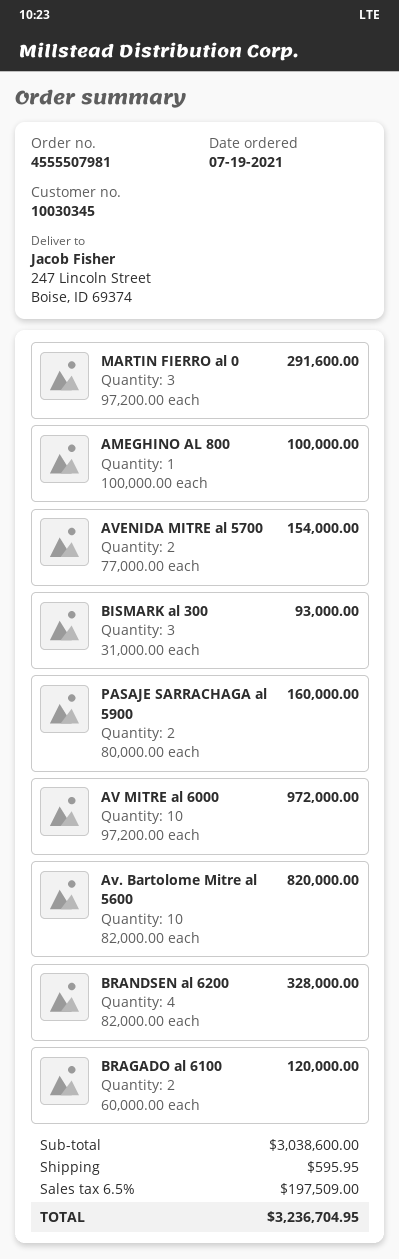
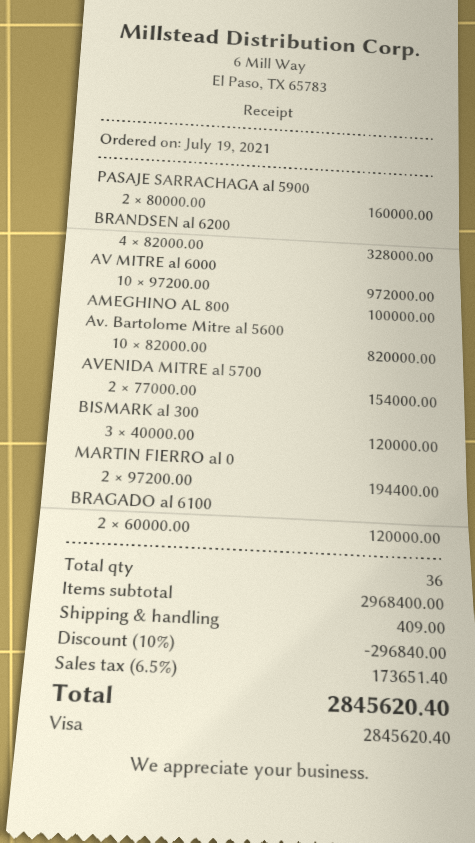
MARTIN FIERRO al 0: 3 x 97200.00 = 291600.00 -> 2 x 97200.00 = 194400.00
BISMARK al 300: 3 x 31000.00 = 93000.00 -> 3 x 40000.00 = 120000.00
subtotal: 3038600.00 -> 2968400.00
discount: none -> 10% = 296840.00
shipping: 595.95 -> 409.00
tax: 6.5% = 197509.00 -> 6.5% = 173651.40
total: 3236704.95 -> 2845620.40

